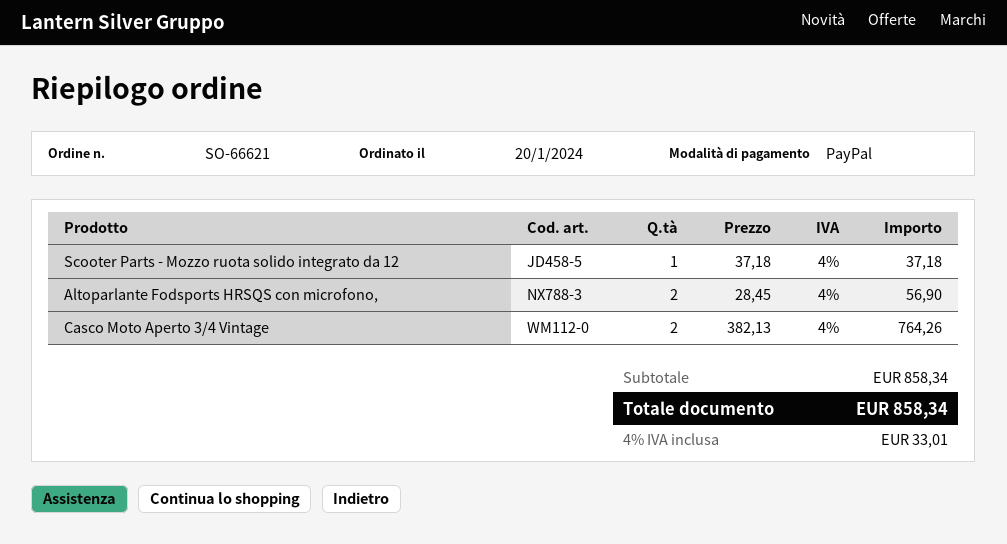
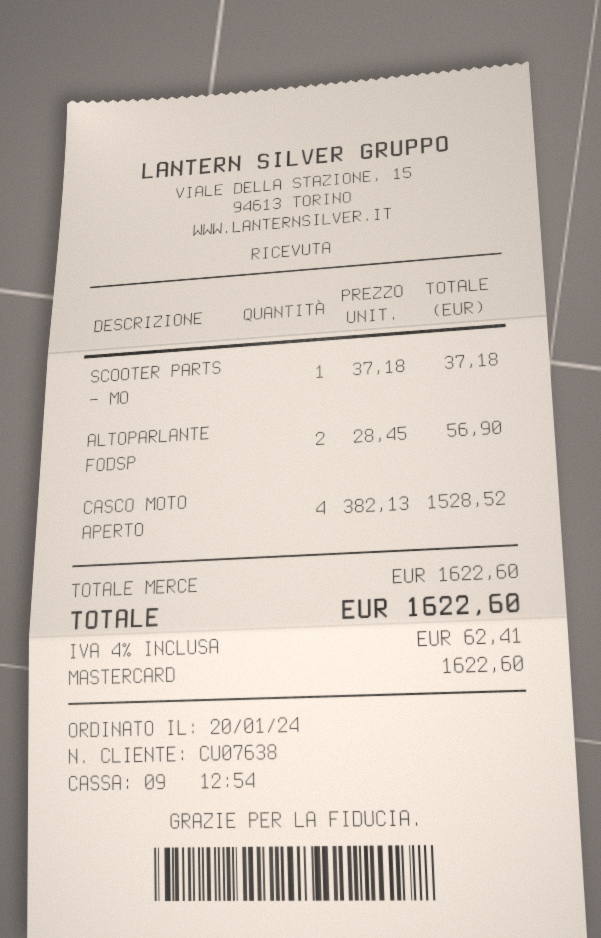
payment method: PayPal -> Mastercard
Casco Moto Aperto 3/4 Vintage: 2 x 382.13 = 764.26 -> 4 x 382.13 = 1528.52
subtotal: 858.34 -> 1622.60
tax: 4% = 33.01 -> 4% = 62.41
total: 858.34 -> 1622.60

